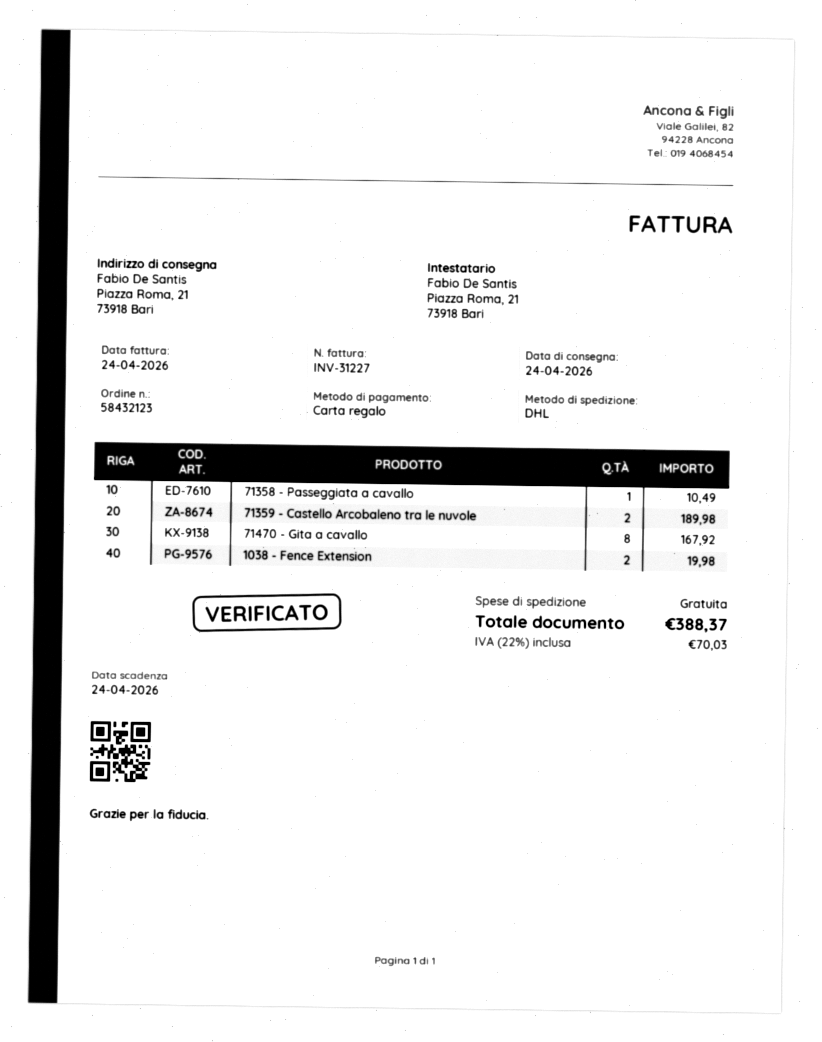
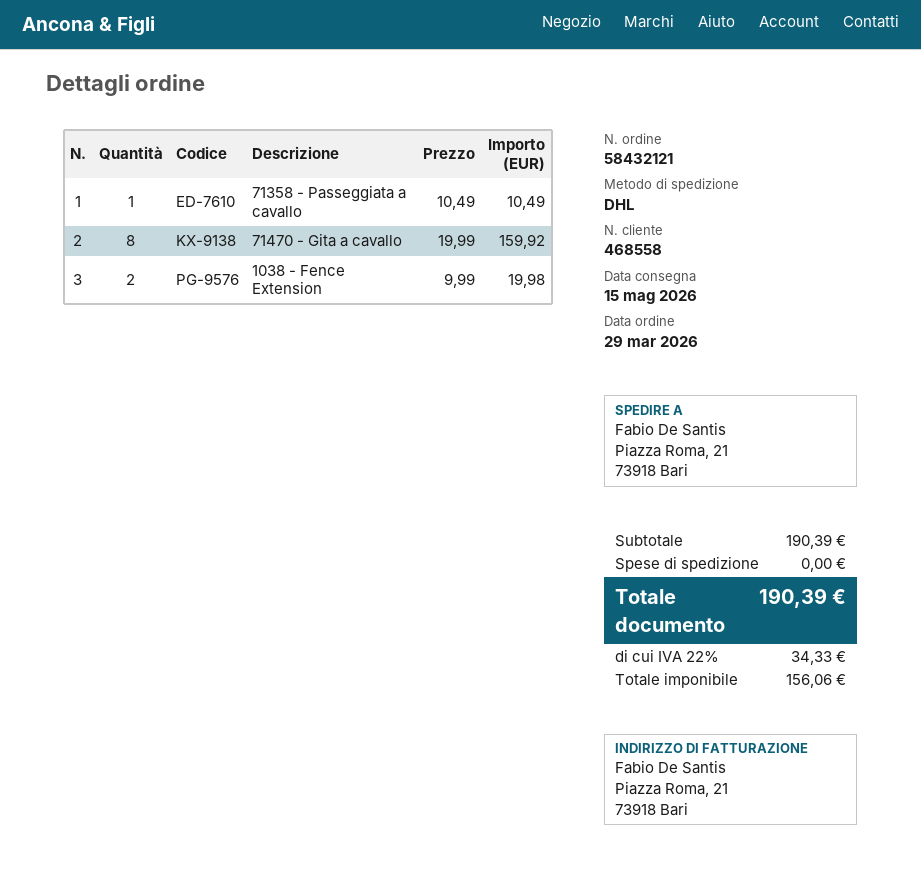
order number: 58432123 -> 58432121
delivery date: 2026-04-24 -> 2026-05-15
71359 - Castello Arcobaleno tra le nuvole: 2 for 189.98 -> none
71470 - Gita a cavallo: 8 for 167.92 -> 8 for 159.92
tax: 22% = 70.03 -> 22% = 34.33
total: 388.37 -> 190.39

